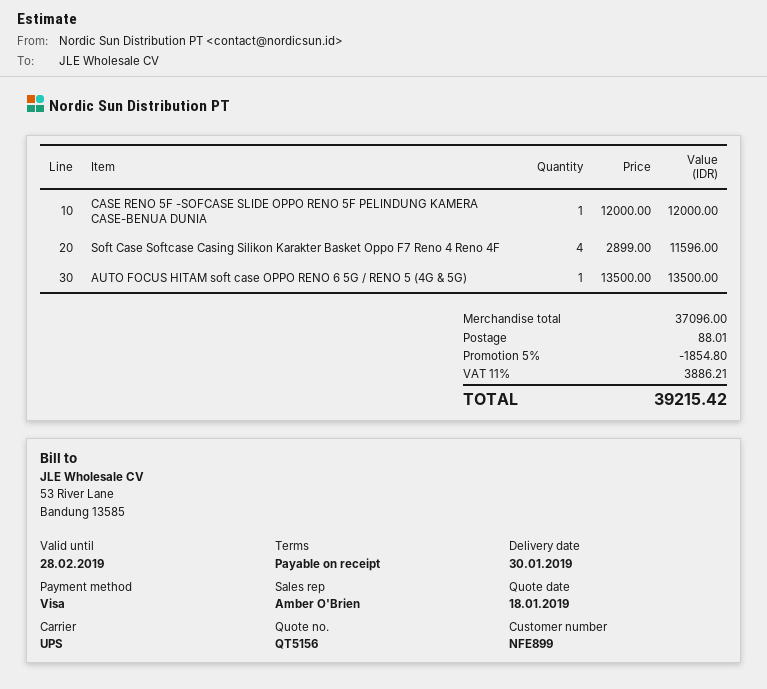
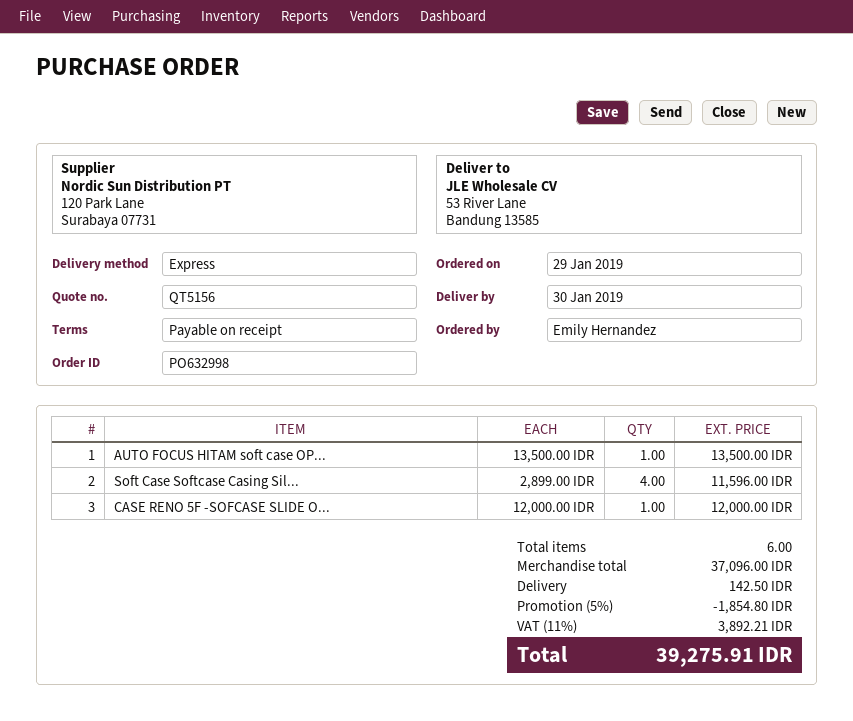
shipping method: UPS -> express
shipping: 88.01 -> 142.50
tax: 11% = 3886.21 -> 11% = 3892.21
total: 39215.42 -> 39275.91

